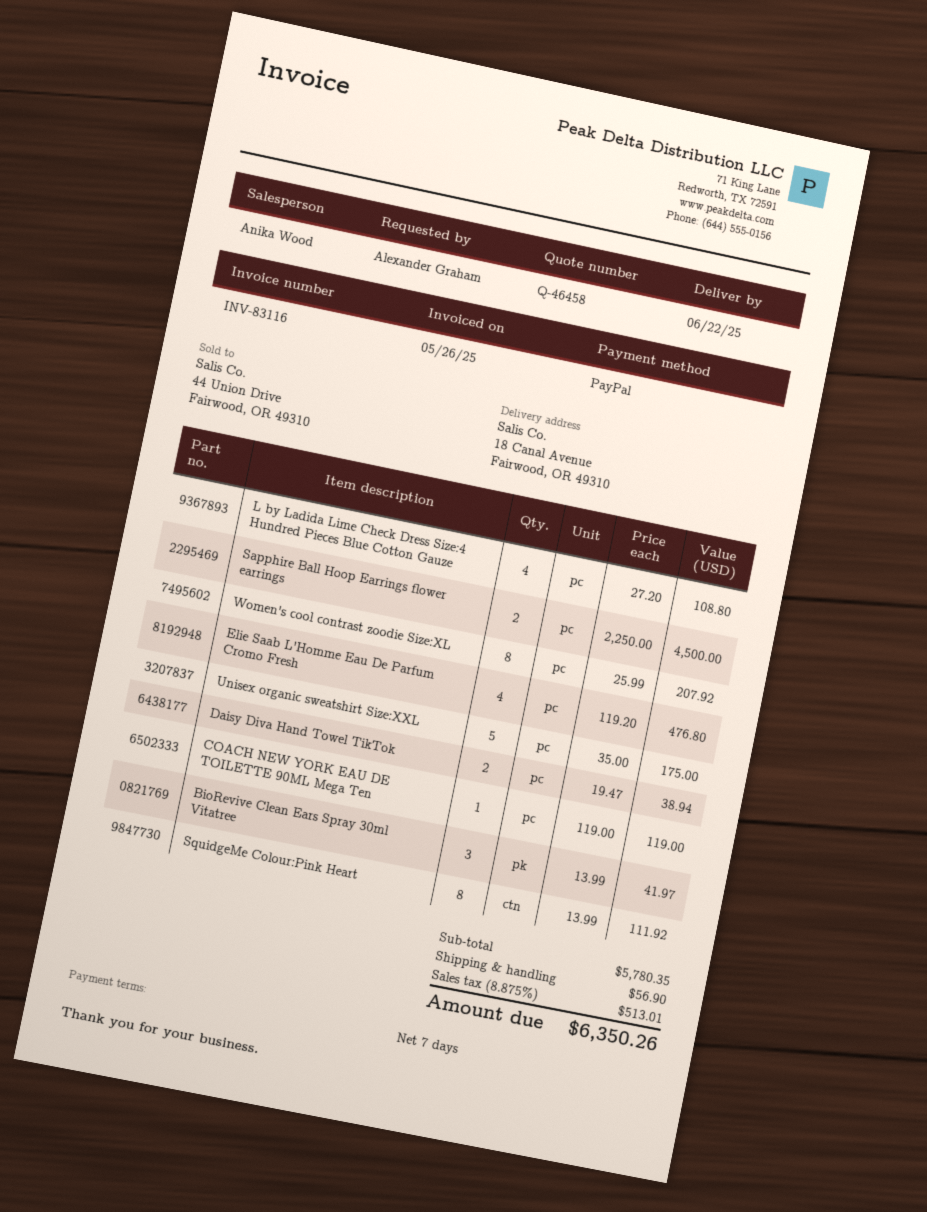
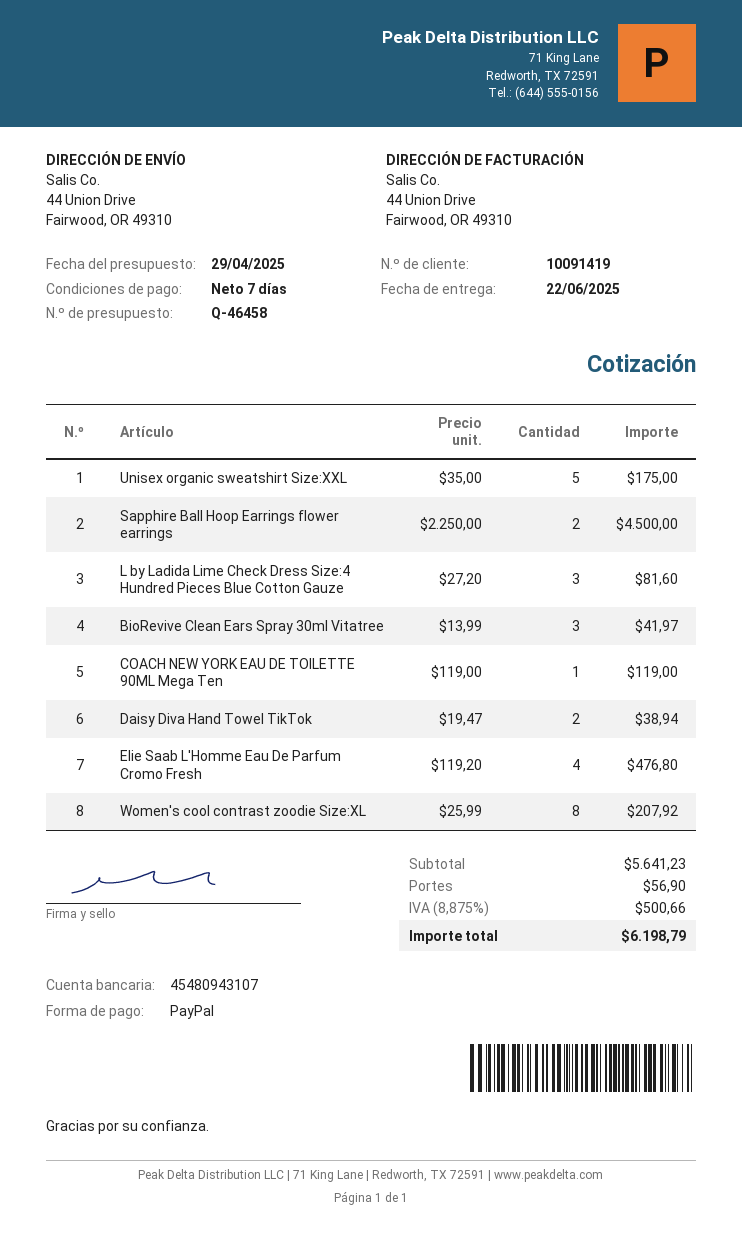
ship to: 18 Canal Avenue, Fairwood, OR 49310 -> 44 Union Drive, Fairwood, OR 49310
L by Ladida Lime Check Dress Size:4 Hundred Pieces Blue Cotton Gauze: 4 x 27.20 = 108.80 -> 3 x 27.20 = 81.60
SquidgeMe Colour:Pink Heart: 8 x 13.99 = 111.92 -> none
subtotal: 5780.35 -> 5641.23
tax: 8.875% = 513.01 -> 8.875% = 500.66
total: 6350.26 -> 6198.79

